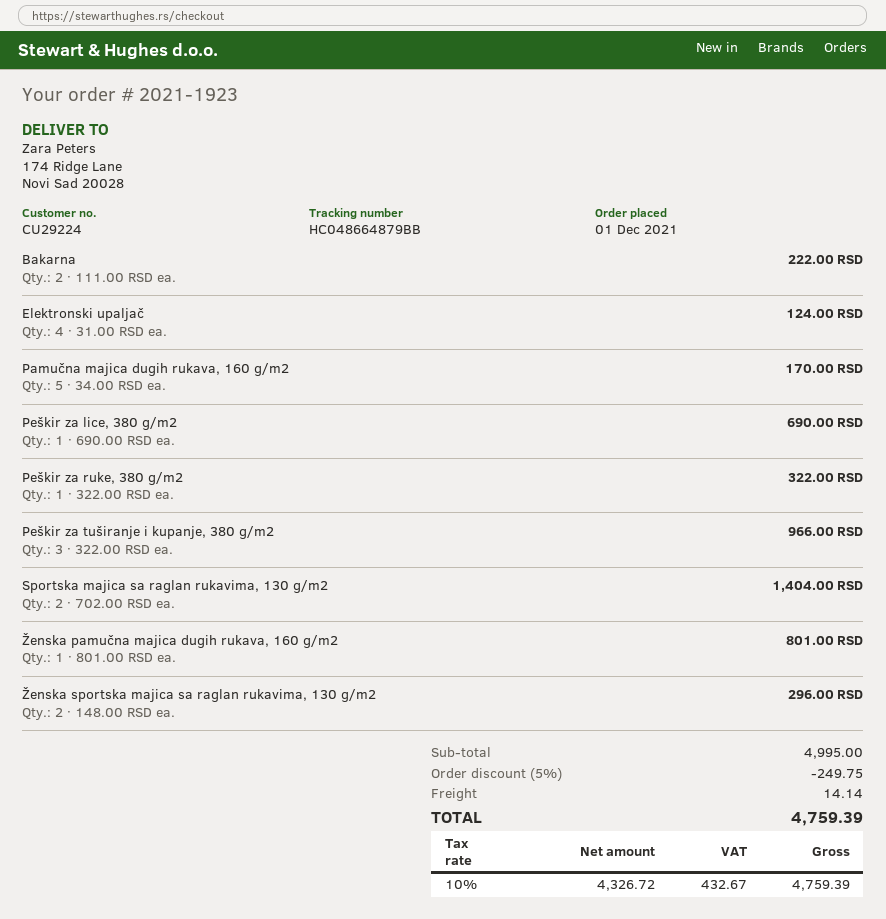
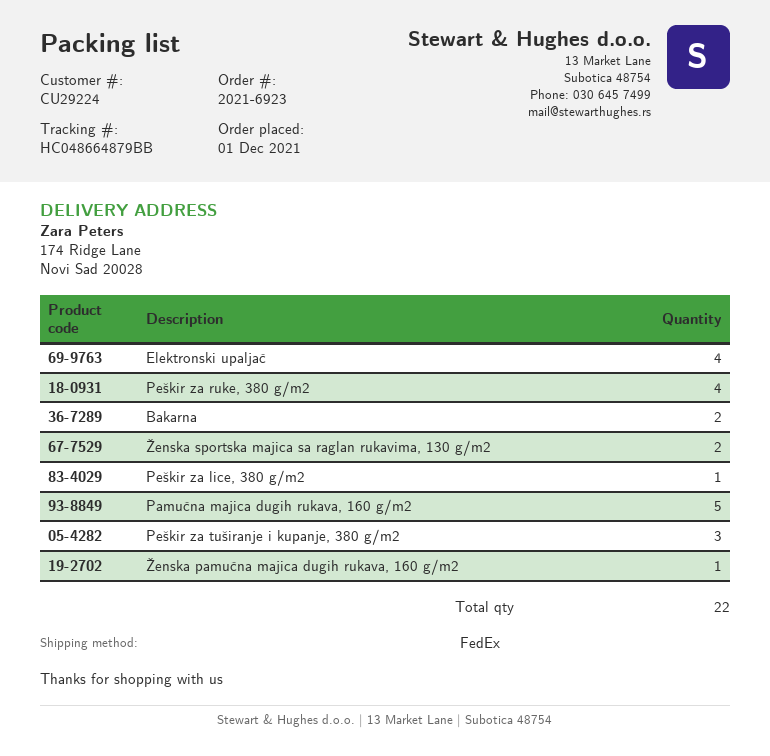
order number: 2021-1923 -> 2021-6923
Peškir za ruke, 380 g/m2: 1 -> 4
Sportska majica sa raglan rukavima, 130 g/m2: 2 -> none

